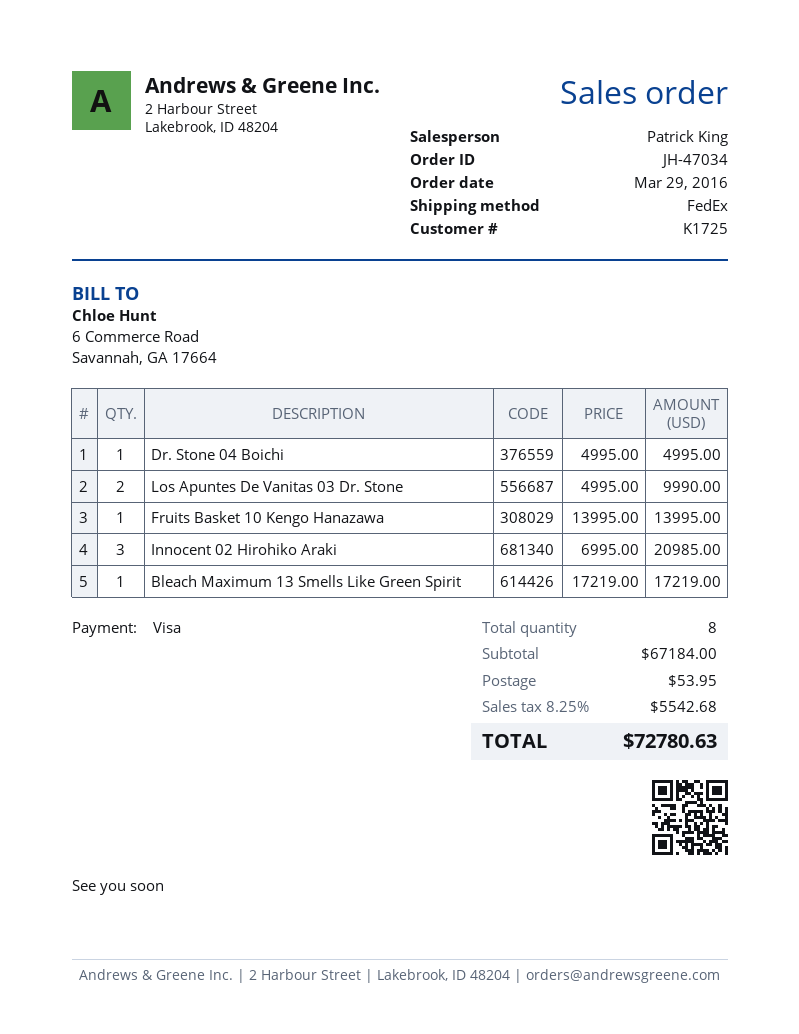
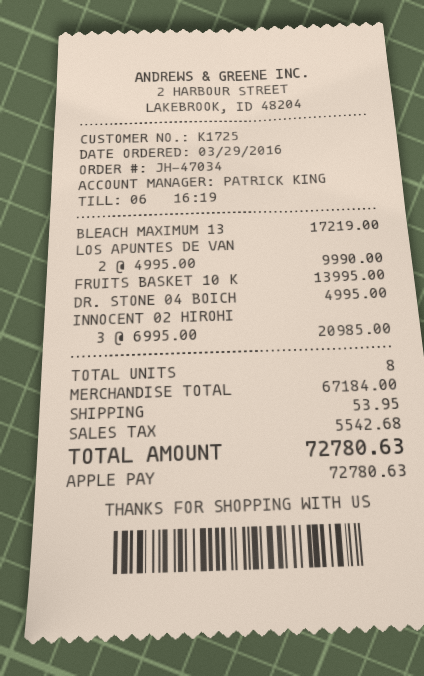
payment method: Visa -> Apple Pay

